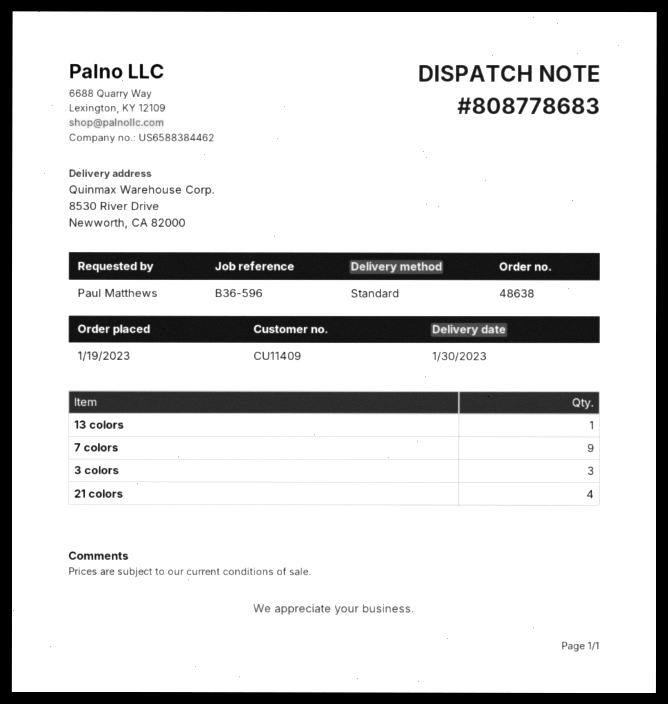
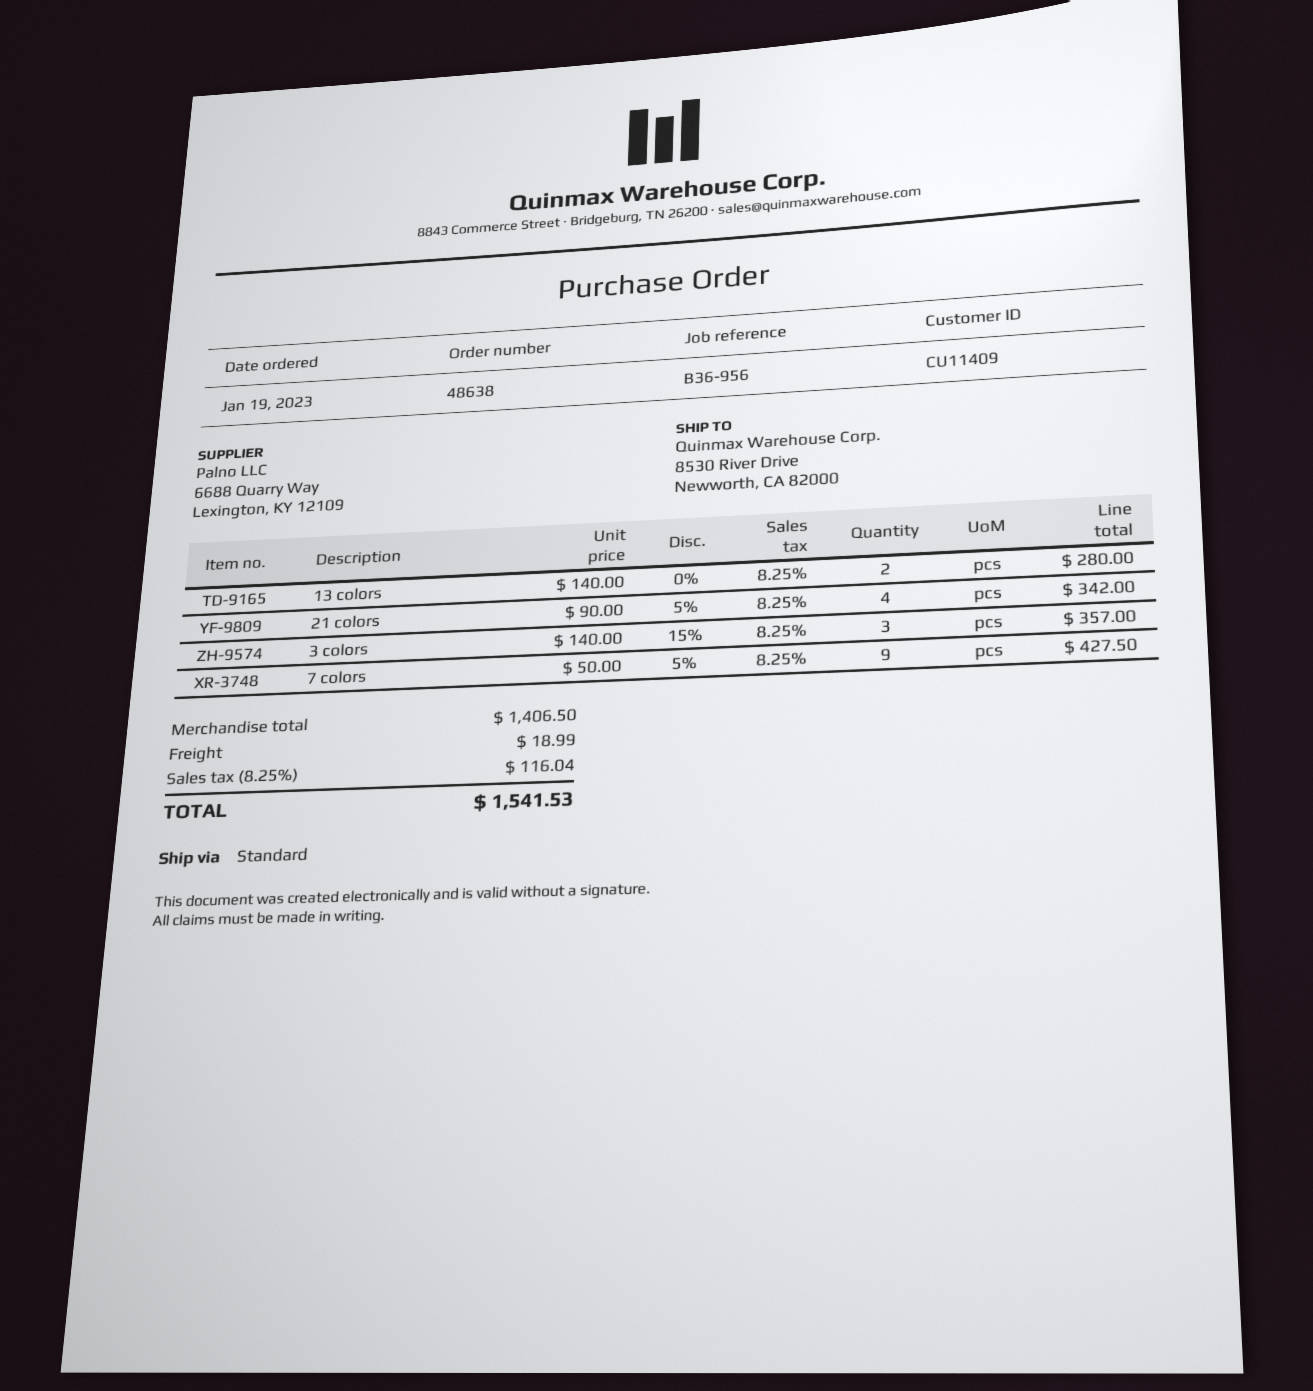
reference: B36-596 -> B36-956
13 colors: 1 -> 2

